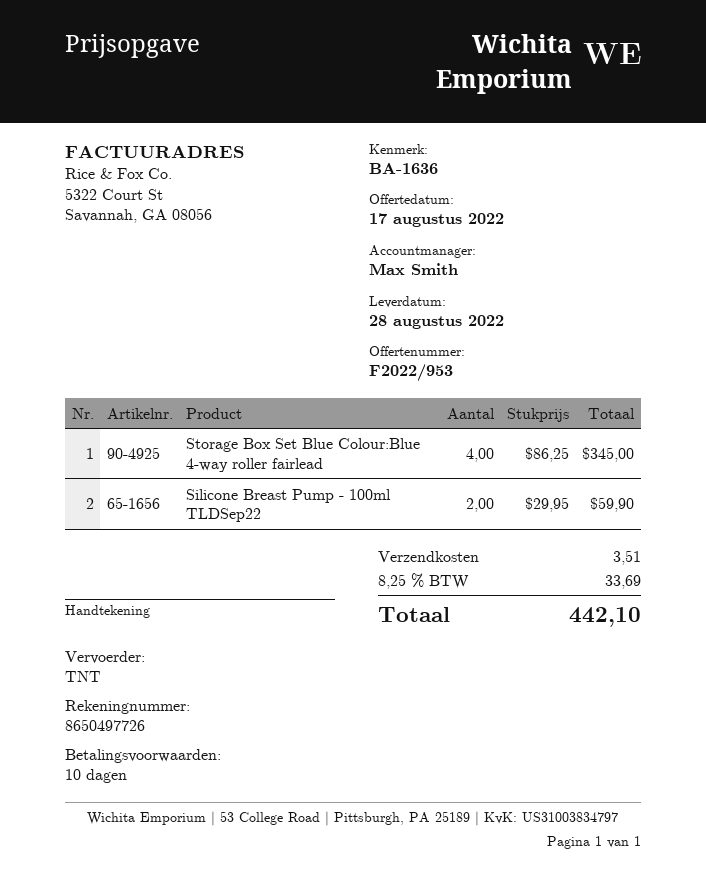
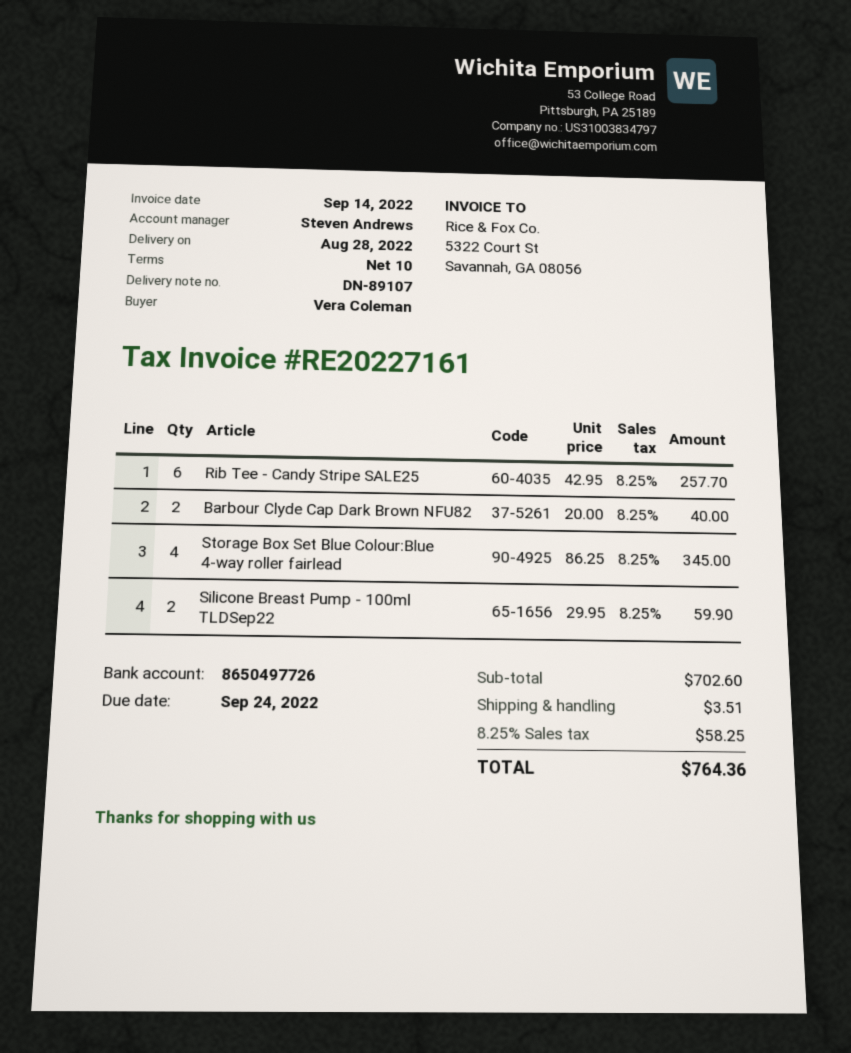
sales rep: Max Smith -> Steven Andrews
Rib Tee - Candy Stripe SALE25: none -> 6 x 42.95 = 257.70
Barbour Clyde Cap Dark Brown NFU82: none -> 2 x 20.00 = 40.00
tax: 8.25% = 33.69 -> 8.25% = 58.25
total: 442.10 -> 764.36

